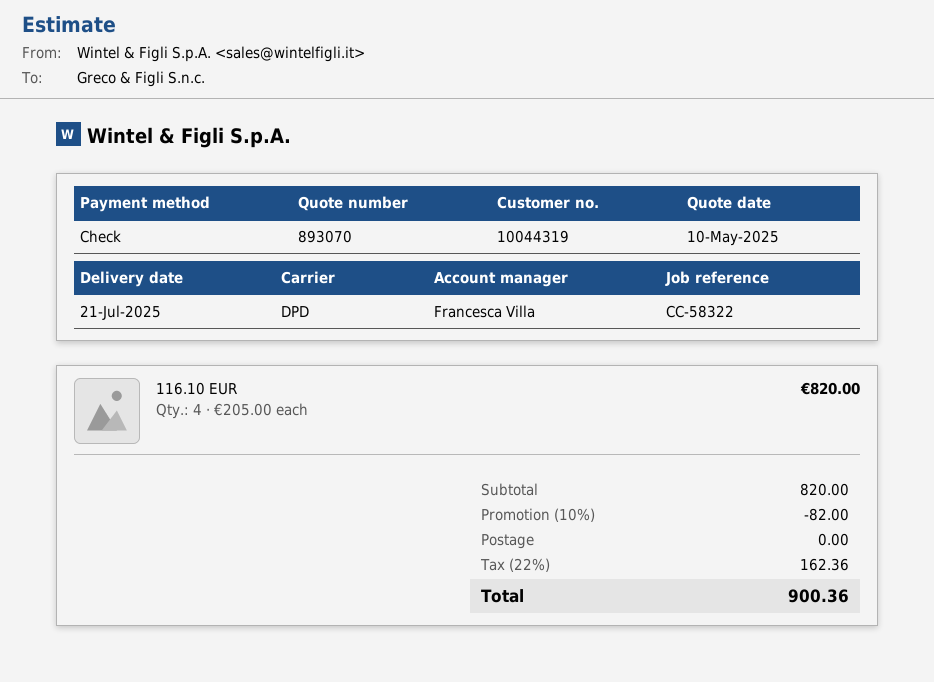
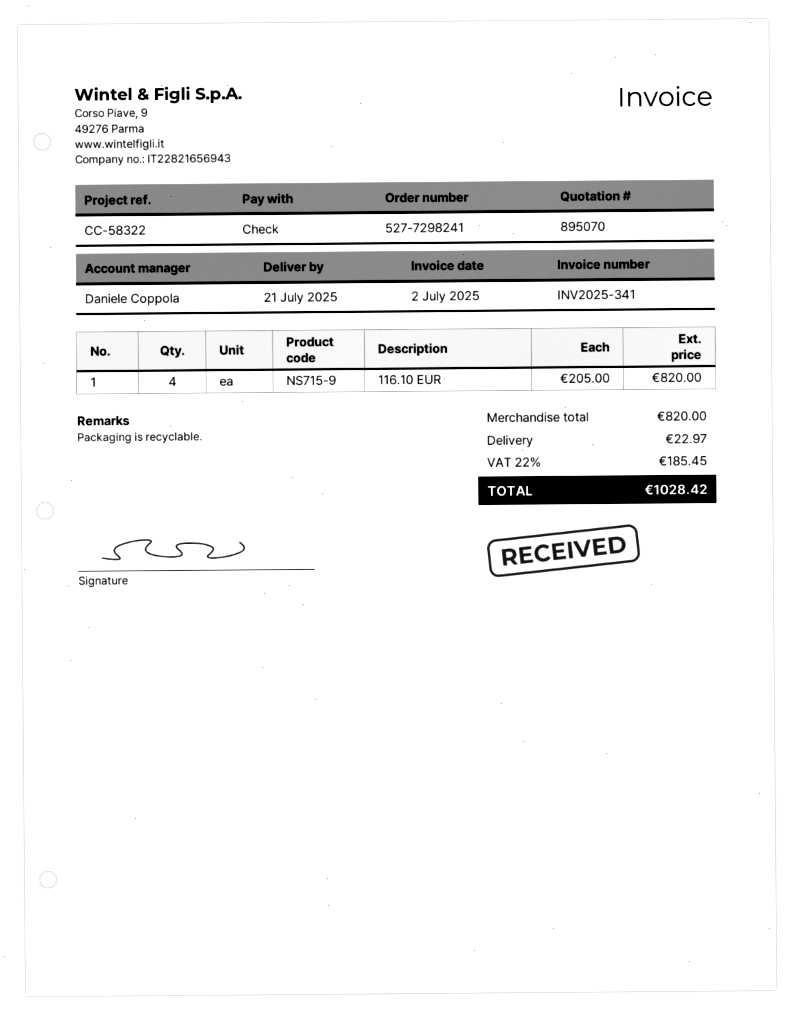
quote number: 893070 -> 895070
sales rep: Francesca Villa -> Daniele Coppola
discount: 10% = 82.00 -> none
shipping: 0.00 -> 22.97
tax: 22% = 162.36 -> 22% = 185.45
total: 900.36 -> 1028.42

